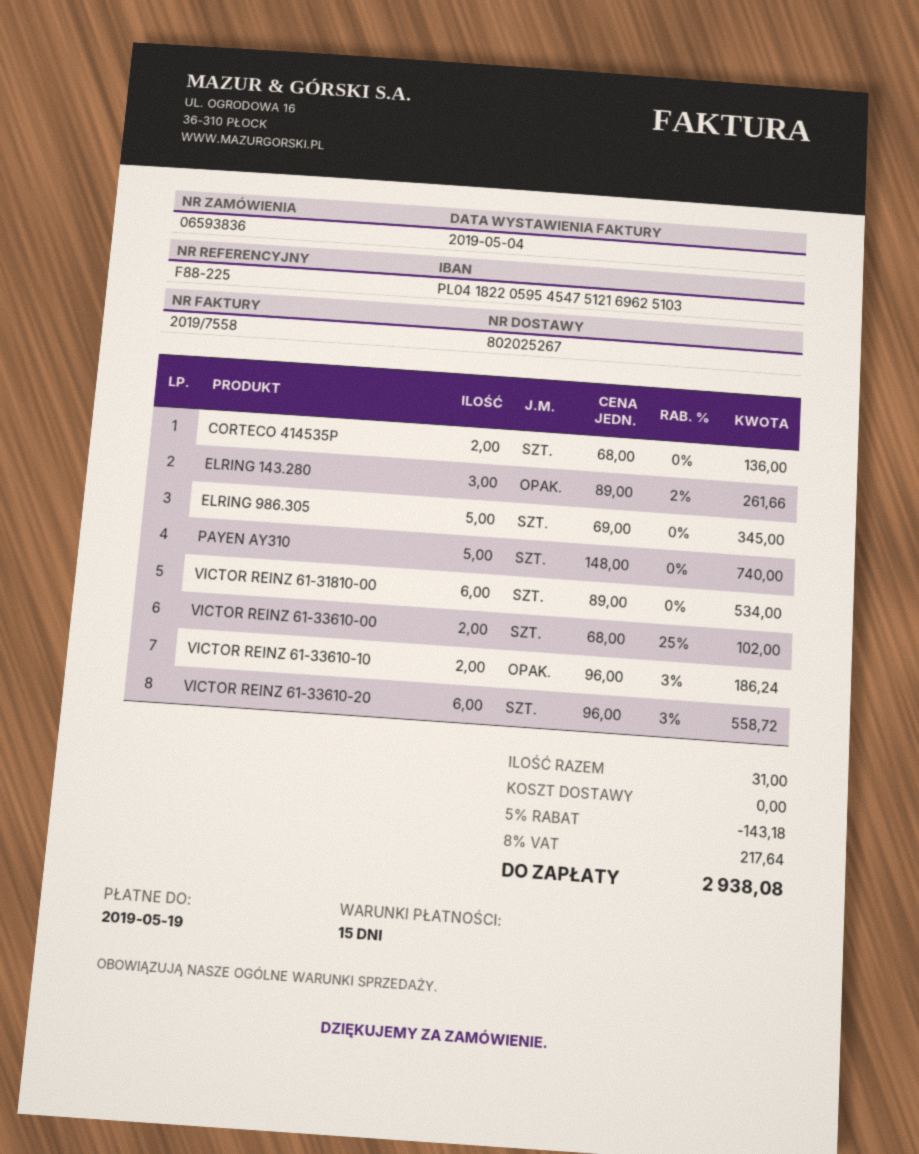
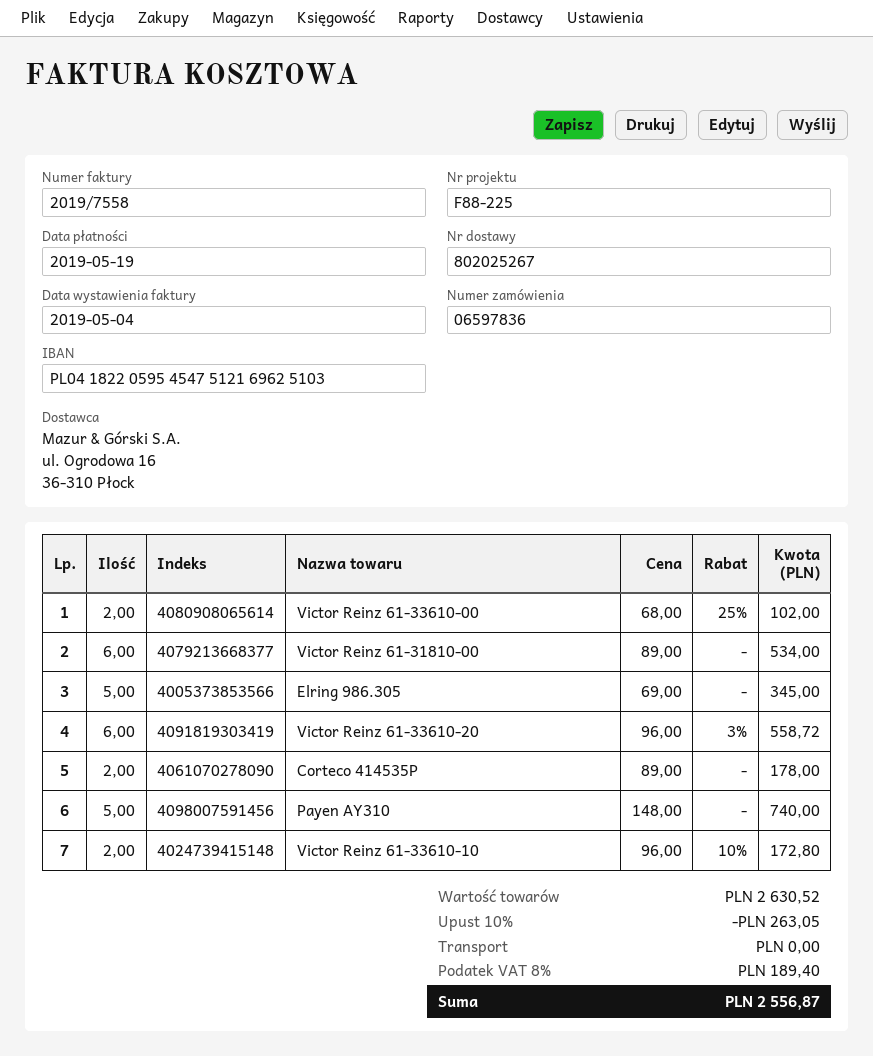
order number: 06593836 -> 06597836
CORTECO 414535P: 2 x 68.00 = 136.00 -> 2 x 89.00 = 178.00
ELRING 143.280: 3 x 89.00 - 2% = 261.66 -> none
VICTOR REINZ 61-33610-10: 2 x 96.00 - 3% = 186.24 -> 2 x 96.00 - 10% = 172.80
discount: 5% = 143.18 -> 10% = 263.05
tax: 8% = 217.64 -> 8% = 189.40
total: 2938.08 -> 2556.87

